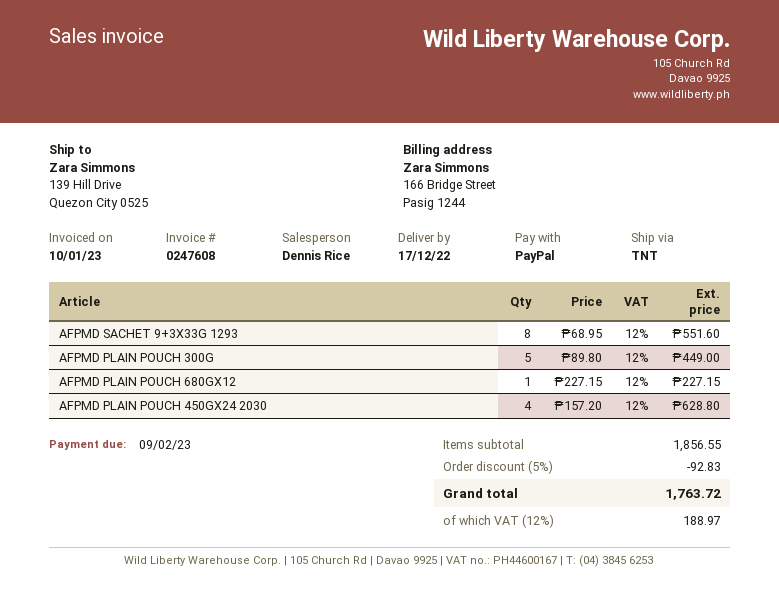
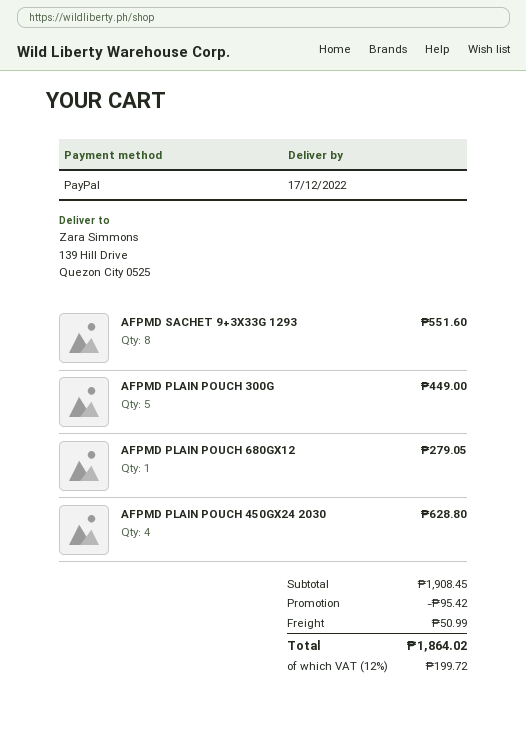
AFPMD PLAIN POUCH 680GX12: 1 for 227.15 -> 1 for 279.05
subtotal: 1856.55 -> 1908.45
discount: 92.83 -> 95.42
shipping: none -> 50.99
tax: 12% = 188.97 -> 12% = 199.72
total: 1763.72 -> 1864.02

